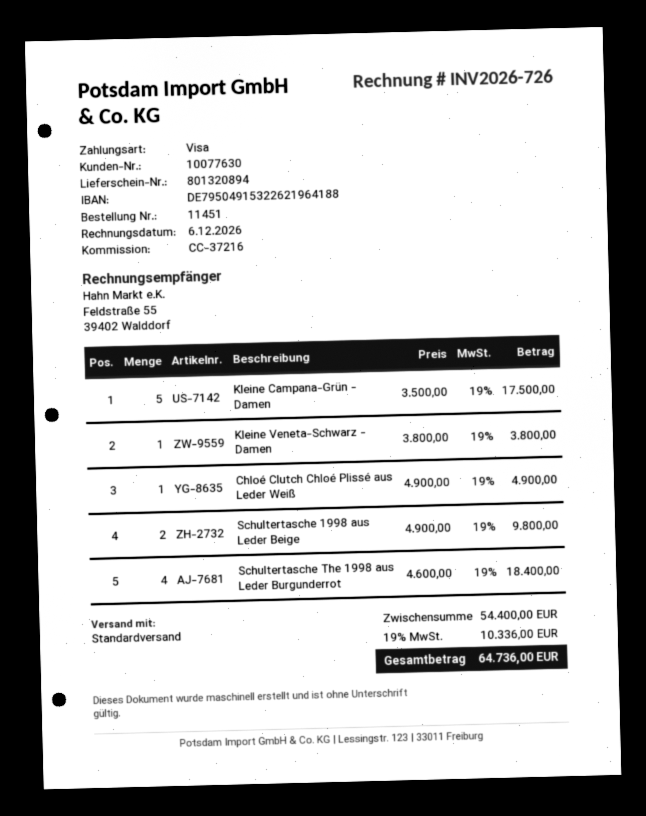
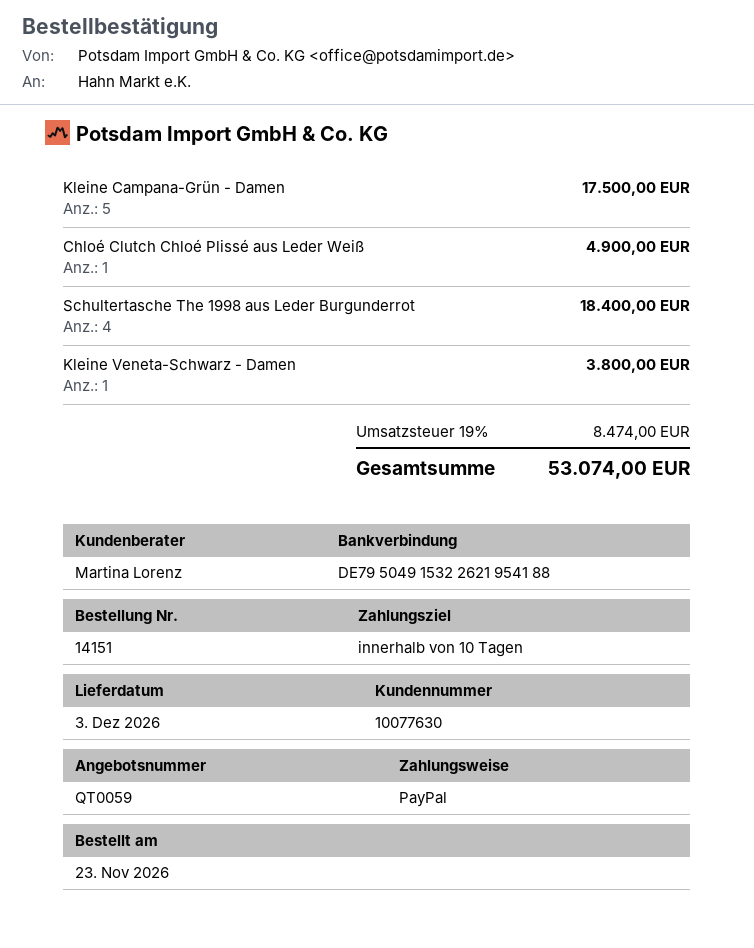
order number: 11451 -> 14151
payment method: Visa -> PayPal
bank account: DE79504915322621964188 -> DE79504915322621954188
Schultertasche 1998 aus Leder Beige: 2 for 9800.00 -> none
tax: 19% = 10336.00 -> 19% = 8474.00
total: 64736.00 -> 53074.00

